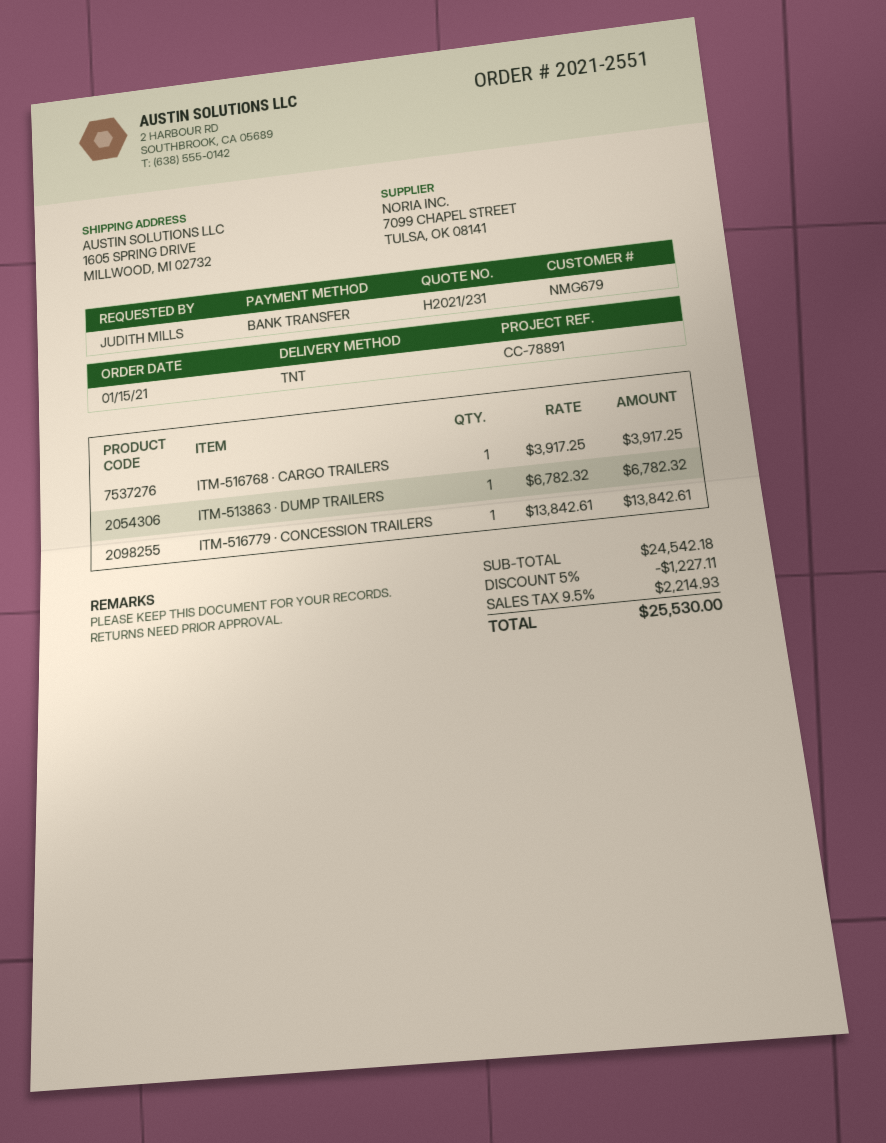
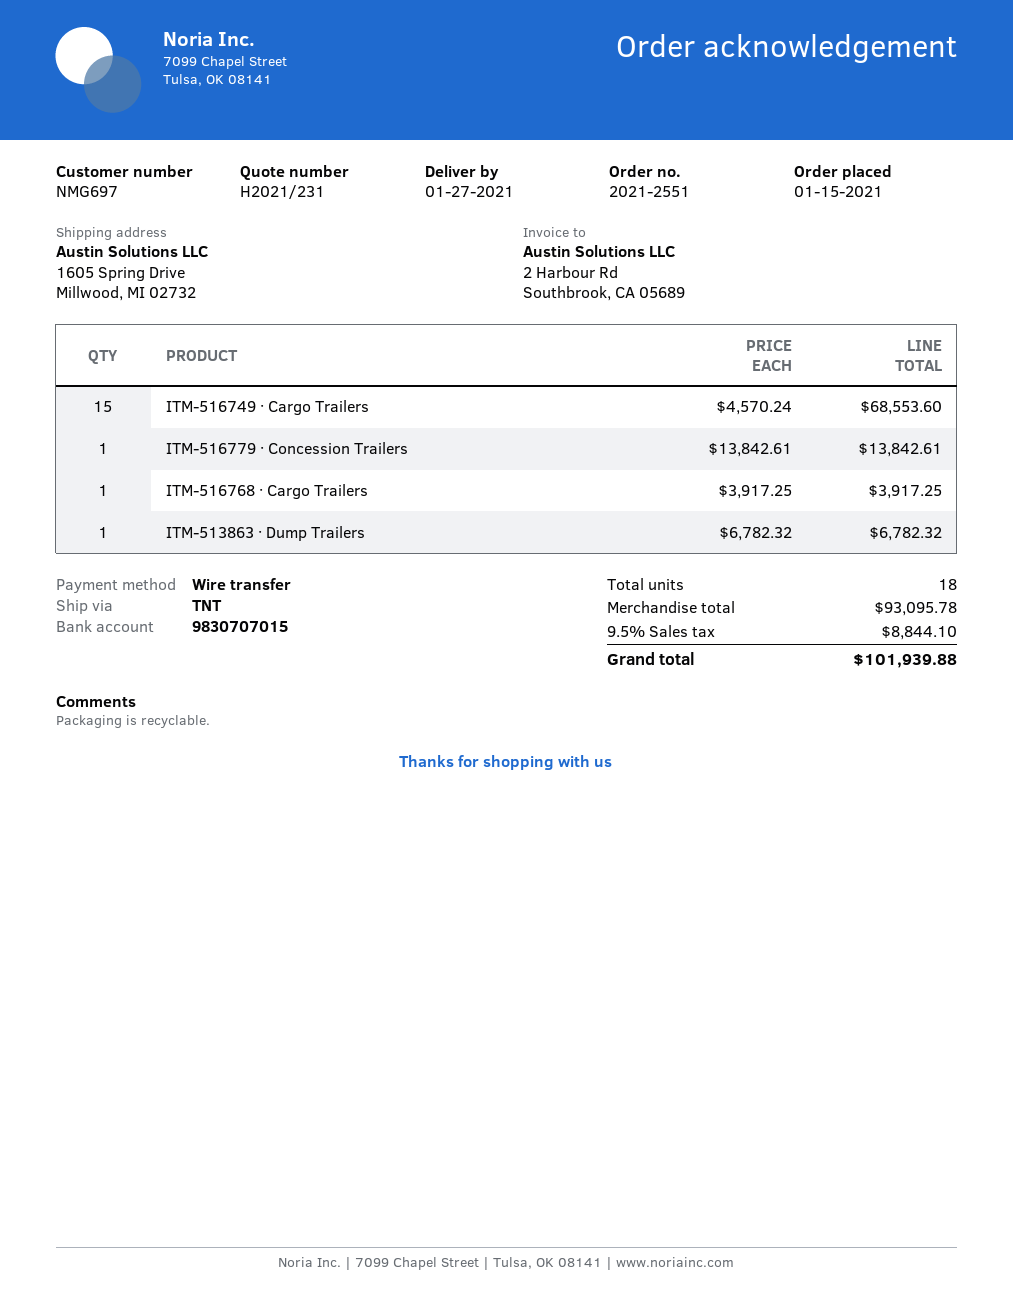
customer number: NMG679 -> NMG697
ITM-516749 · Cargo Trailers: none -> 15 x 4570.24 = 68553.60
subtotal: 24542.18 -> 93095.78
discount: 5% = 1227.11 -> none
tax: 9.5% = 2214.93 -> 9.5% = 8844.10
total: 25530.00 -> 101939.88

